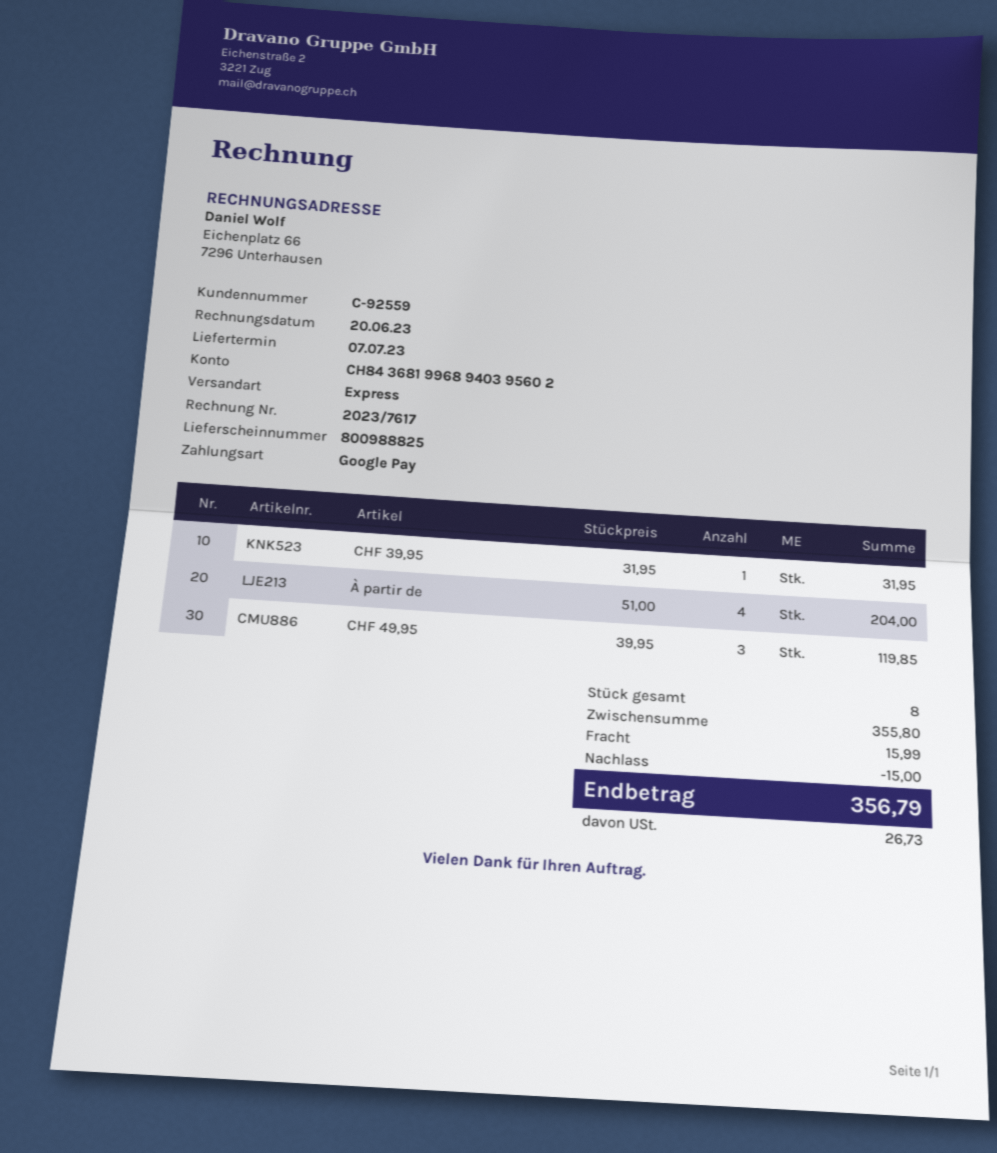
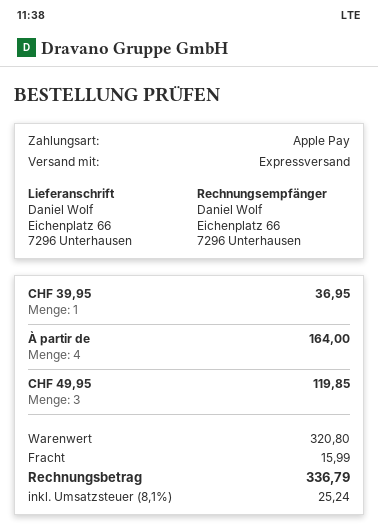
payment method: Google Pay -> Apple Pay
CHF 39,95: 1 for 31.95 -> 1 for 36.95
À partir de: 4 for 204.00 -> 4 for 164.00
subtotal: 355.80 -> 320.80
discount: 15.00 -> none
tax: 26.73 -> 25.24
total: 356.79 -> 336.79

